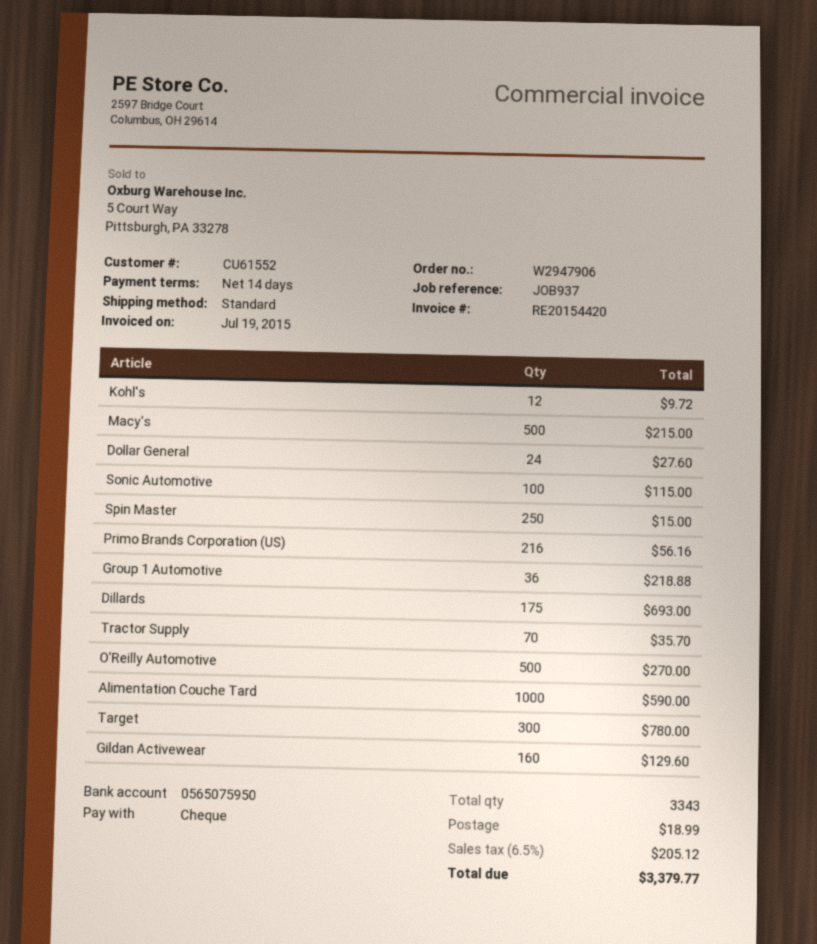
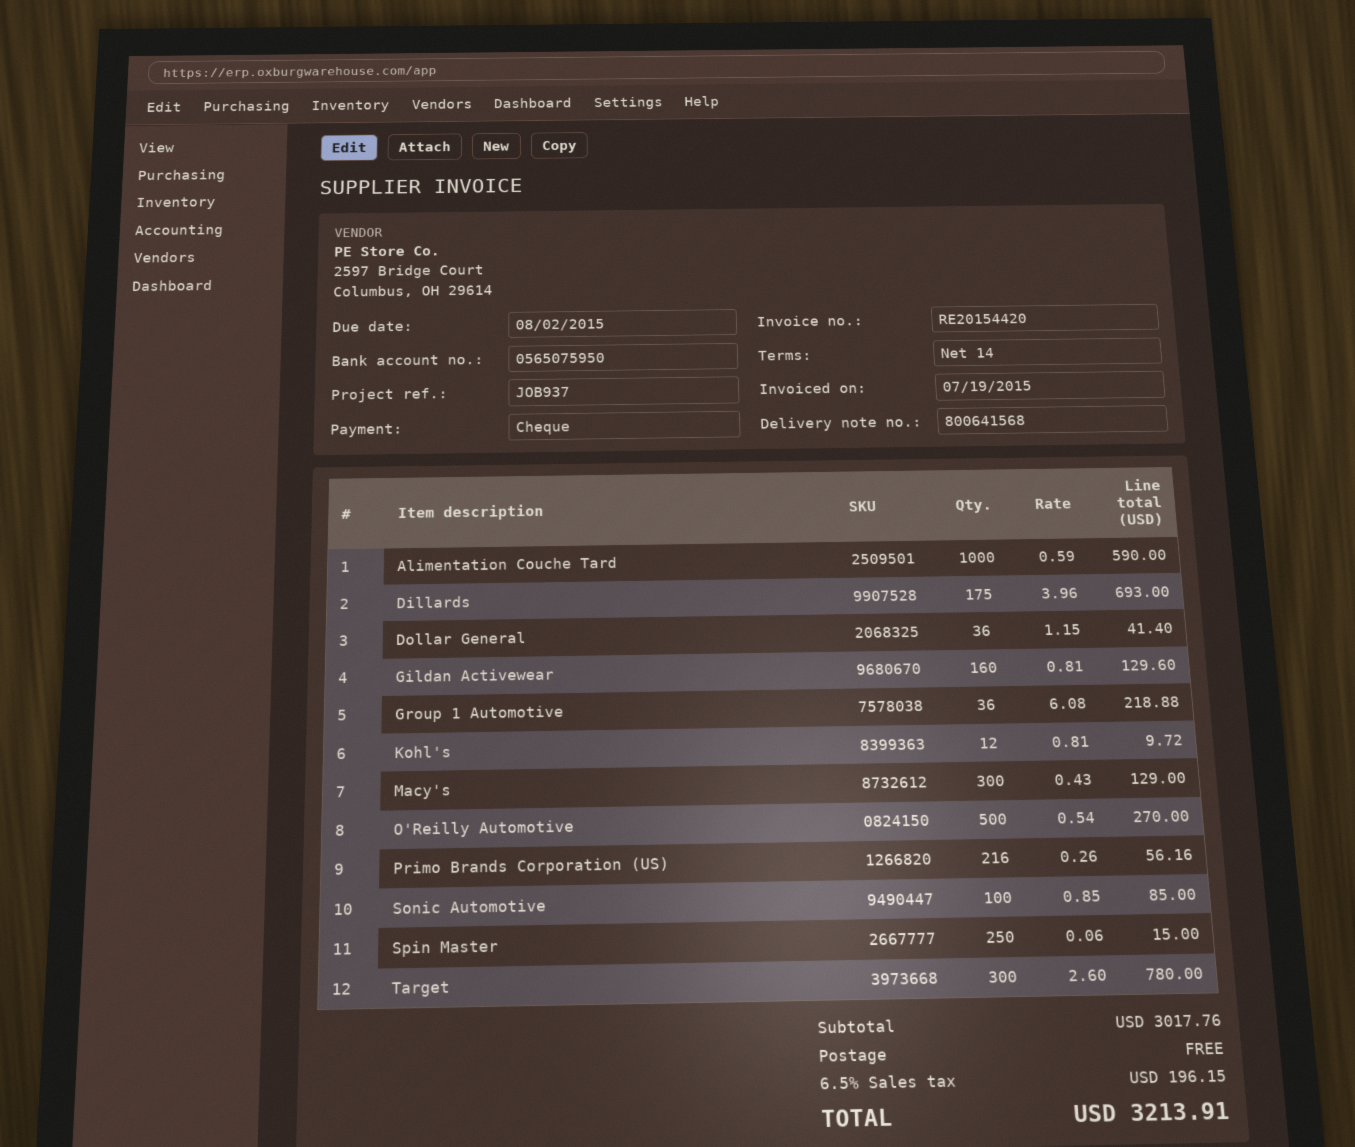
Macy's: 500 for 215.00 -> 300 for 129.00
Dollar General: 24 for 27.60 -> 36 for 41.40
Sonic Automotive: 100 for 115.00 -> 100 for 85.00
Tractor Supply: 70 for 35.70 -> none
shipping: 18.99 -> 0.00
tax: 6.5% = 205.12 -> 6.5% = 196.15
total: 3379.77 -> 3213.91

